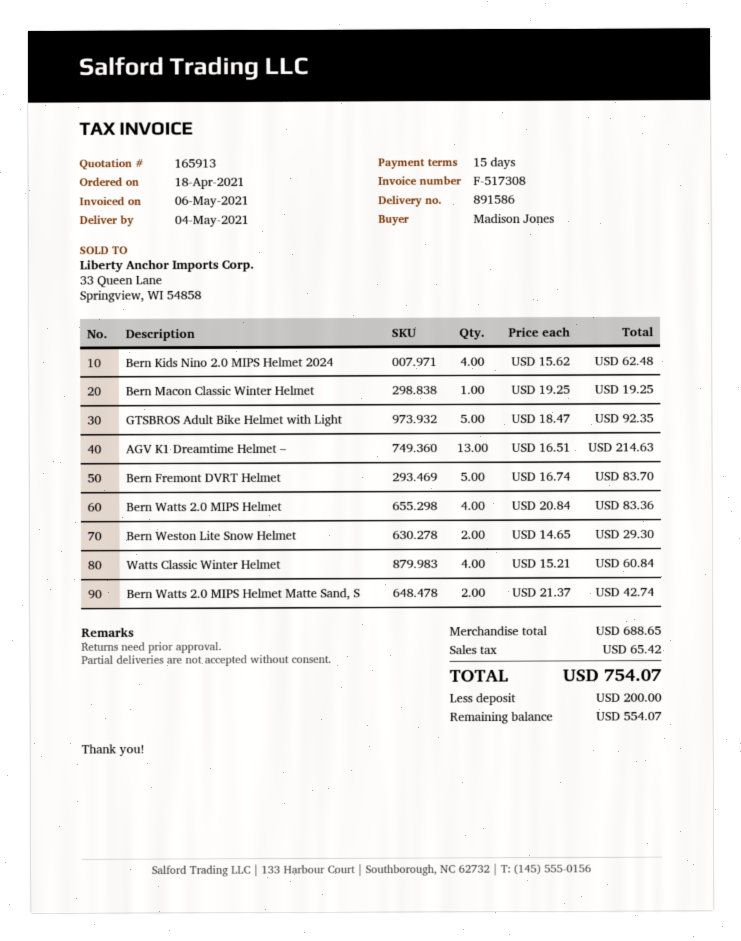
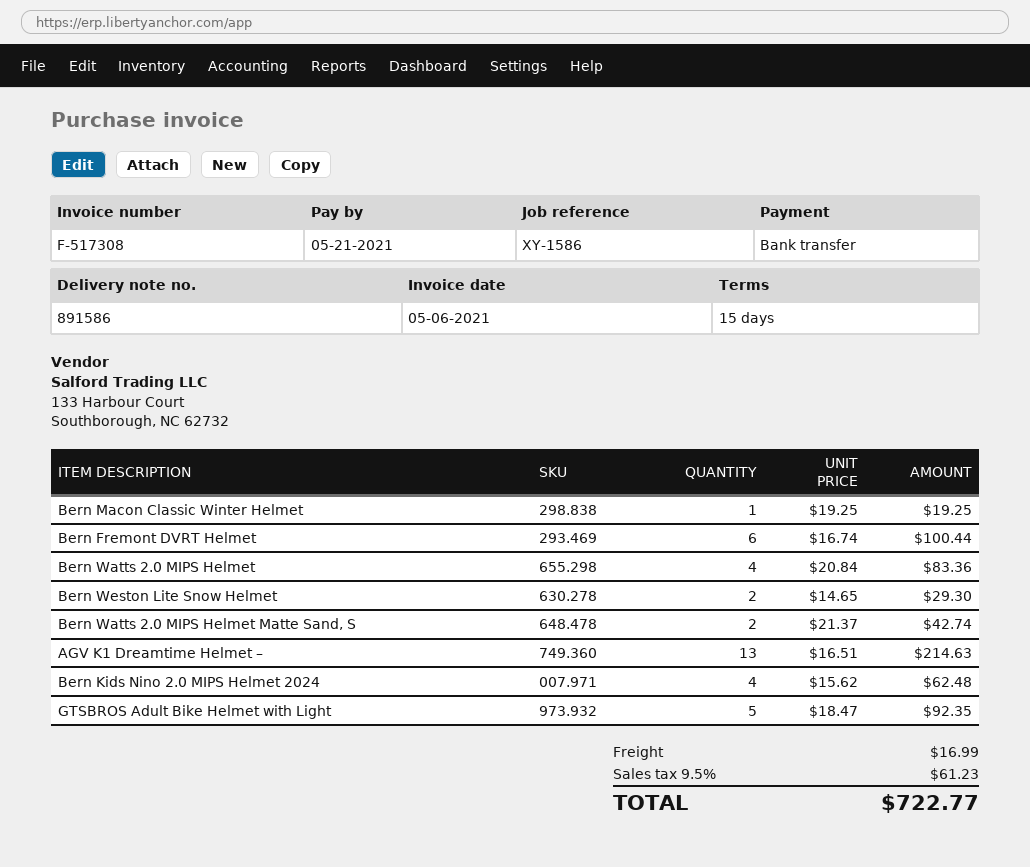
Bern Fremont DVRT Helmet: 5 x 16.74 = 83.70 -> 6 x 16.74 = 100.44
Watts Classic Winter Helmet: 4 x 15.21 = 60.84 -> none
shipping: none -> 16.99
tax: 65.42 -> 61.23
total: 754.07 -> 722.77

